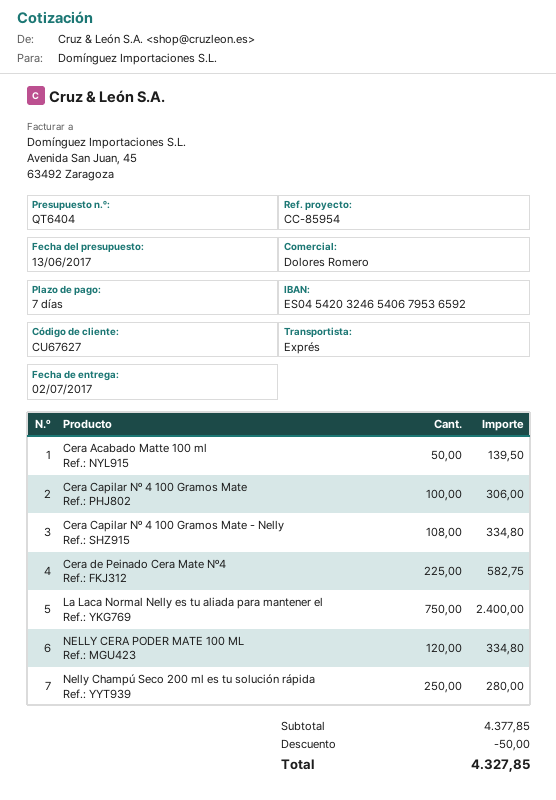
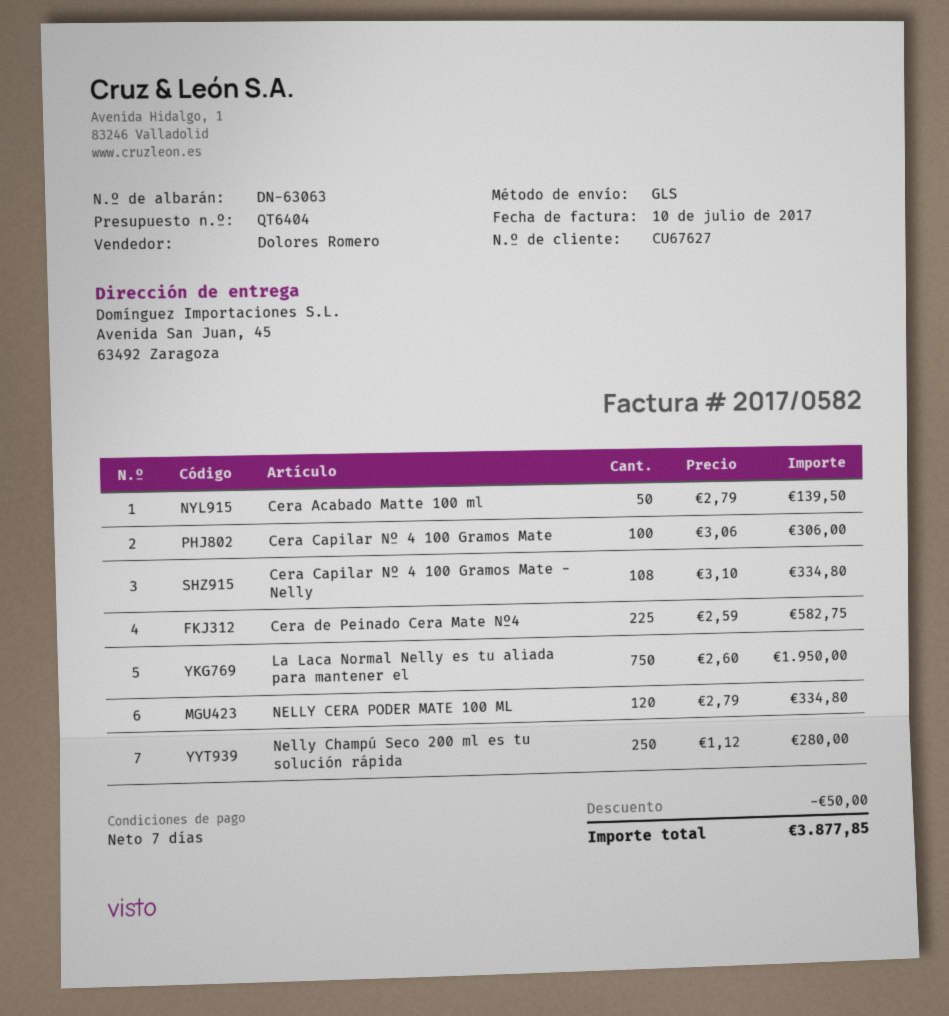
shipping method: express -> GLS
La Laca Normal Nelly es tu aliada para mantener el: 750 for 2400.00 -> 750 for 1950.00
total: 4327.85 -> 3877.85

